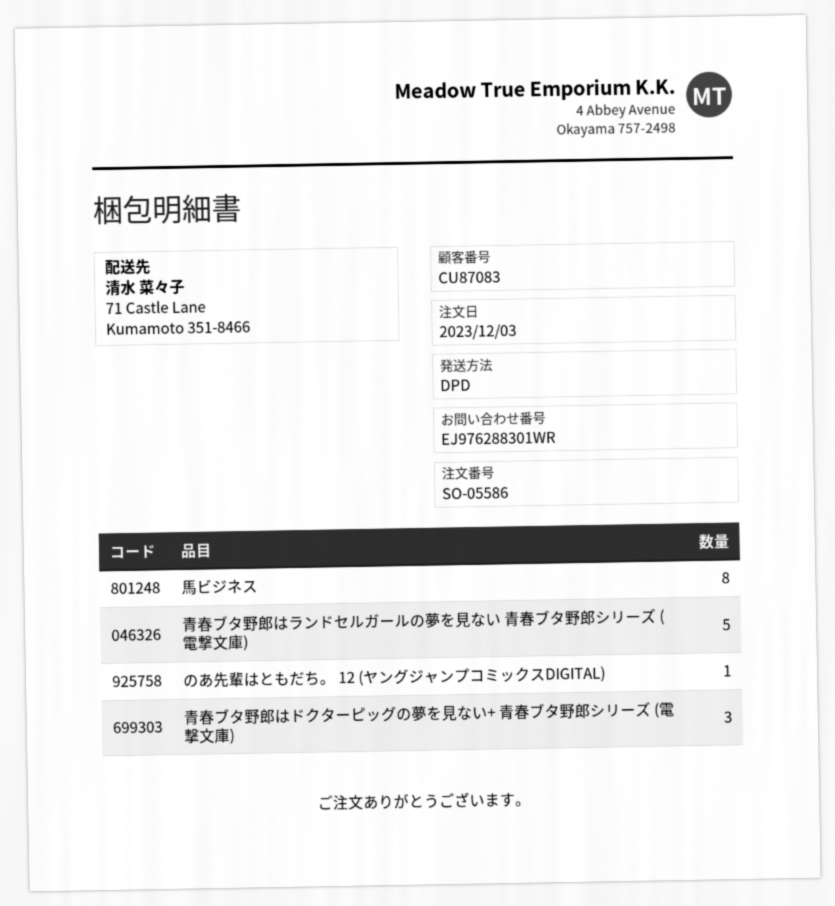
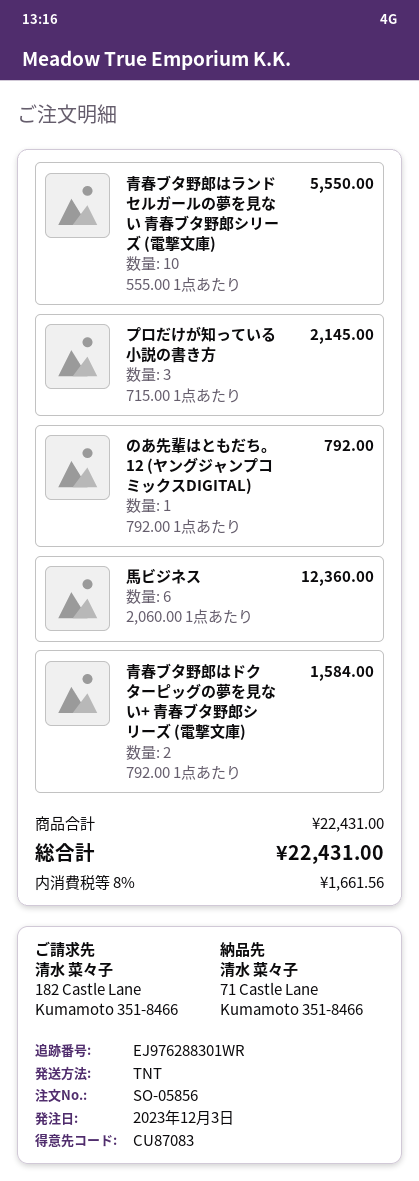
order number: SO-05586 -> SO-05856
shipping method: DPD -> TNT
馬ビジネス: 8 -> 6
青春ブタ野郎はランドセルガールの夢を見ない 青春ブタ野郎シリーズ (電撃文庫): 5 -> 10
青春ブタ野郎はドクターピッグの夢を見ない+ 青春ブタ野郎シリーズ (電撃文庫): 3 -> 2
プロだけが知っている 小説の書き方: none -> 3

